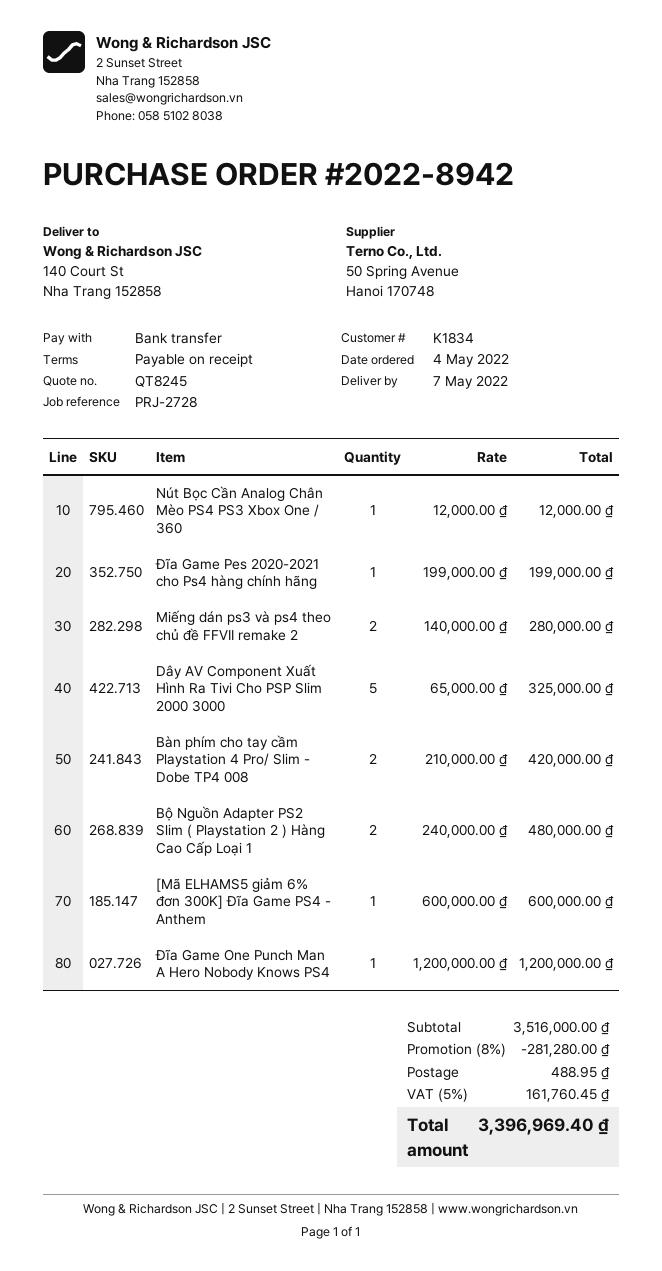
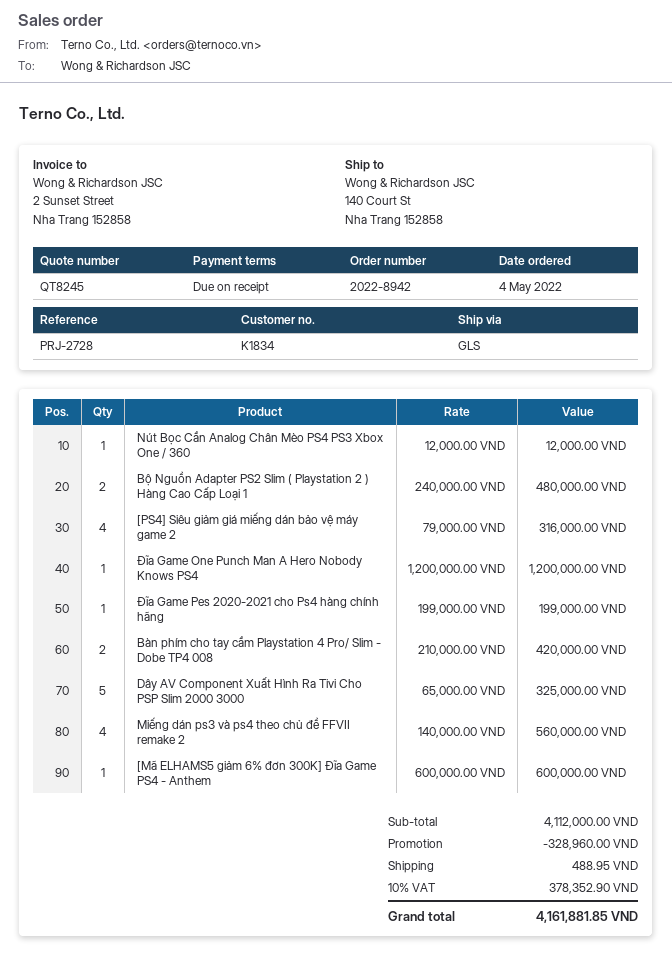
Miếng dán ps3 và ps4 theo chủ đề FFVII remake 2: 2 x 140000.00 = 280000.00 -> 4 x 140000.00 = 560000.00
[PS4] Siêu giảm giá miếng dán bảo vệ máy game 2: none -> 4 x 79000.00 = 316000.00
subtotal: 3516000.00 -> 4112000.00
discount: 281280.00 -> 328960.00
tax: 5% = 161760.45 -> 10% = 378352.90
total: 3396969.40 -> 4161881.85

